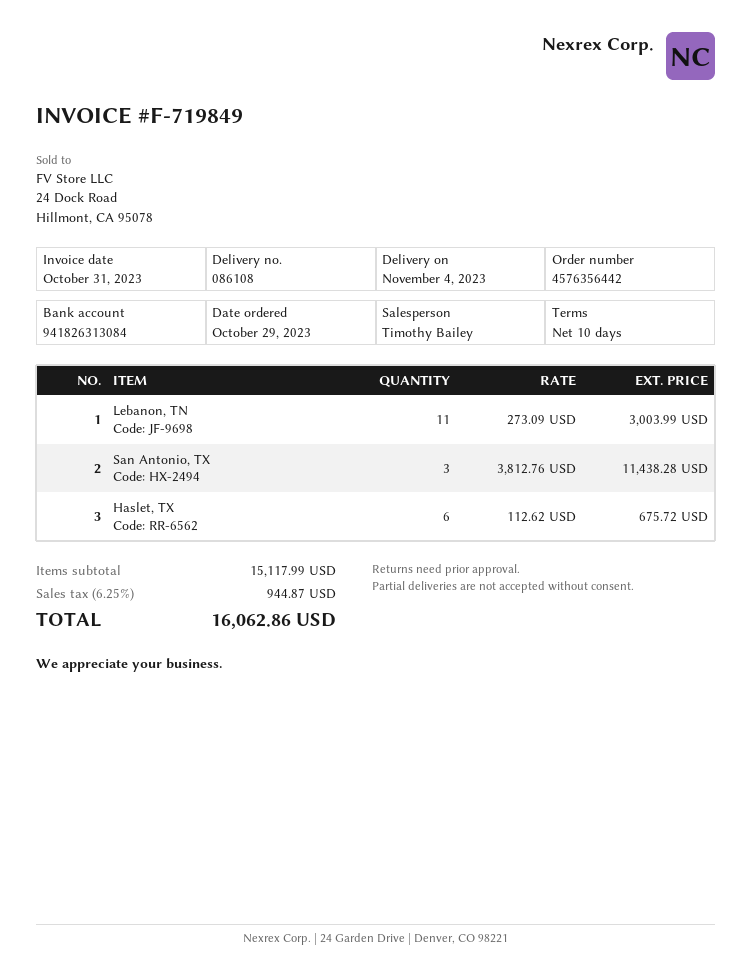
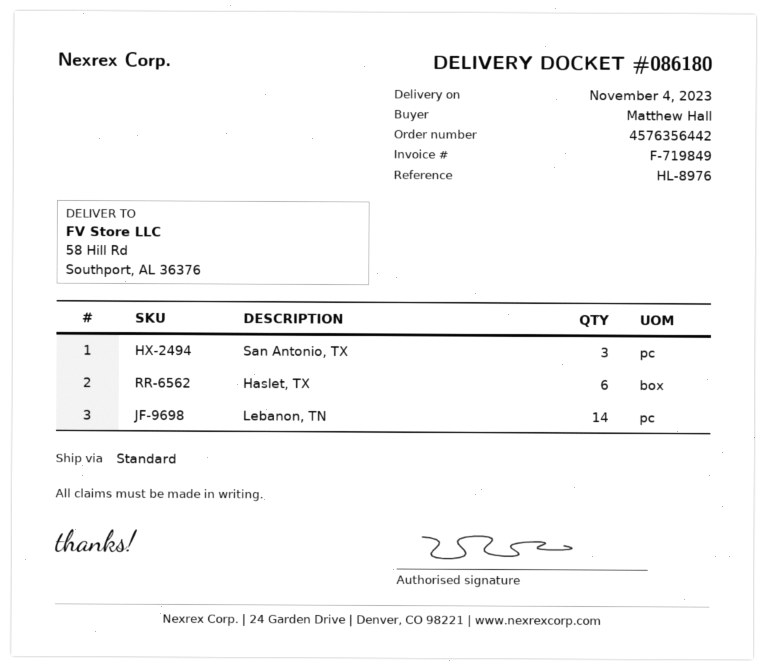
delivery note number: 086108 -> 086180
Lebanon, TN: 11 -> 14

